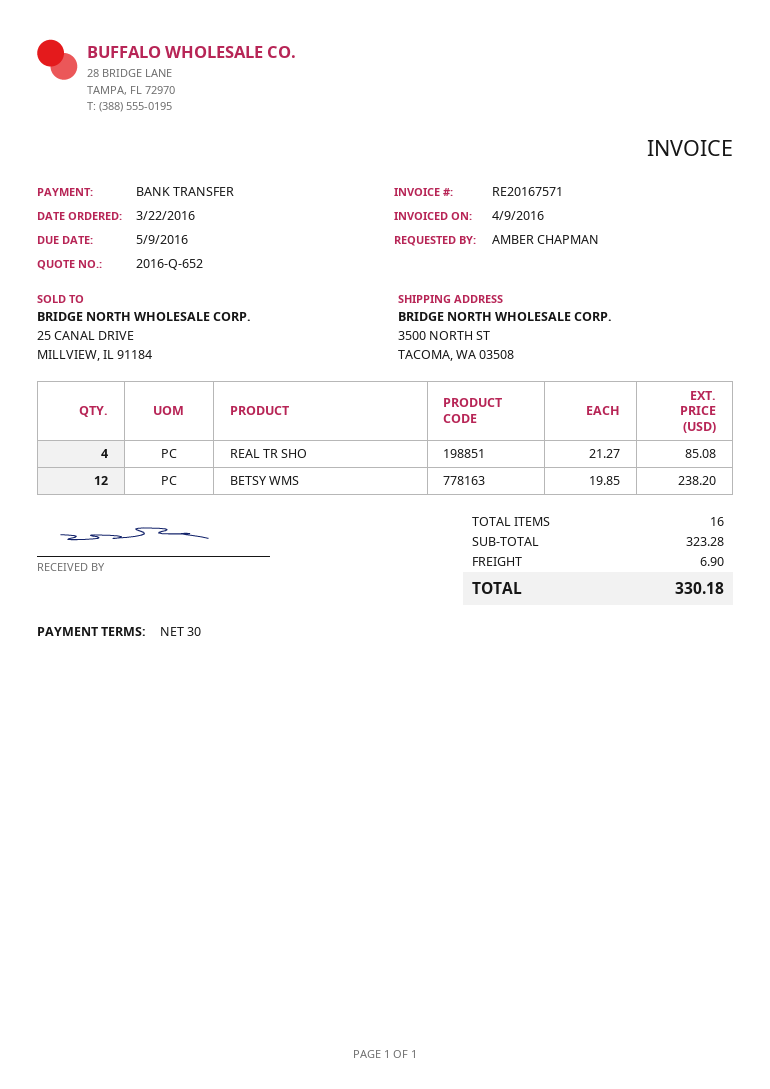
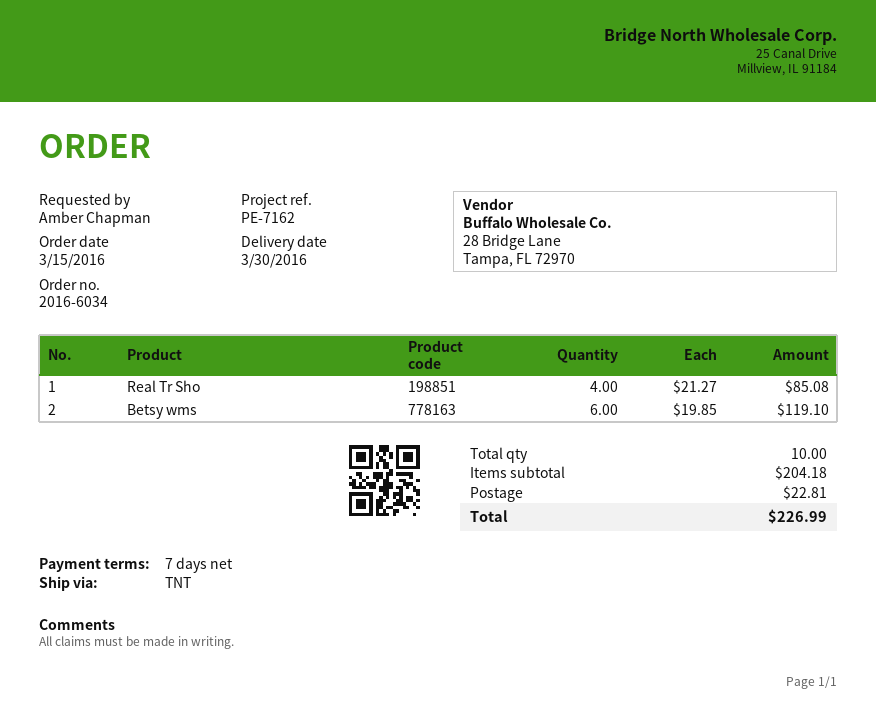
order date: 2016-03-22 -> 2016-03-15
payment terms: 30 days -> 7 days
BETSY WMS: 12 x 19.85 = 238.20 -> 6 x 19.85 = 119.10
total quantity: 16 -> 10
subtotal: 323.28 -> 204.18
shipping: 6.90 -> 22.81
total: 330.18 -> 226.99

